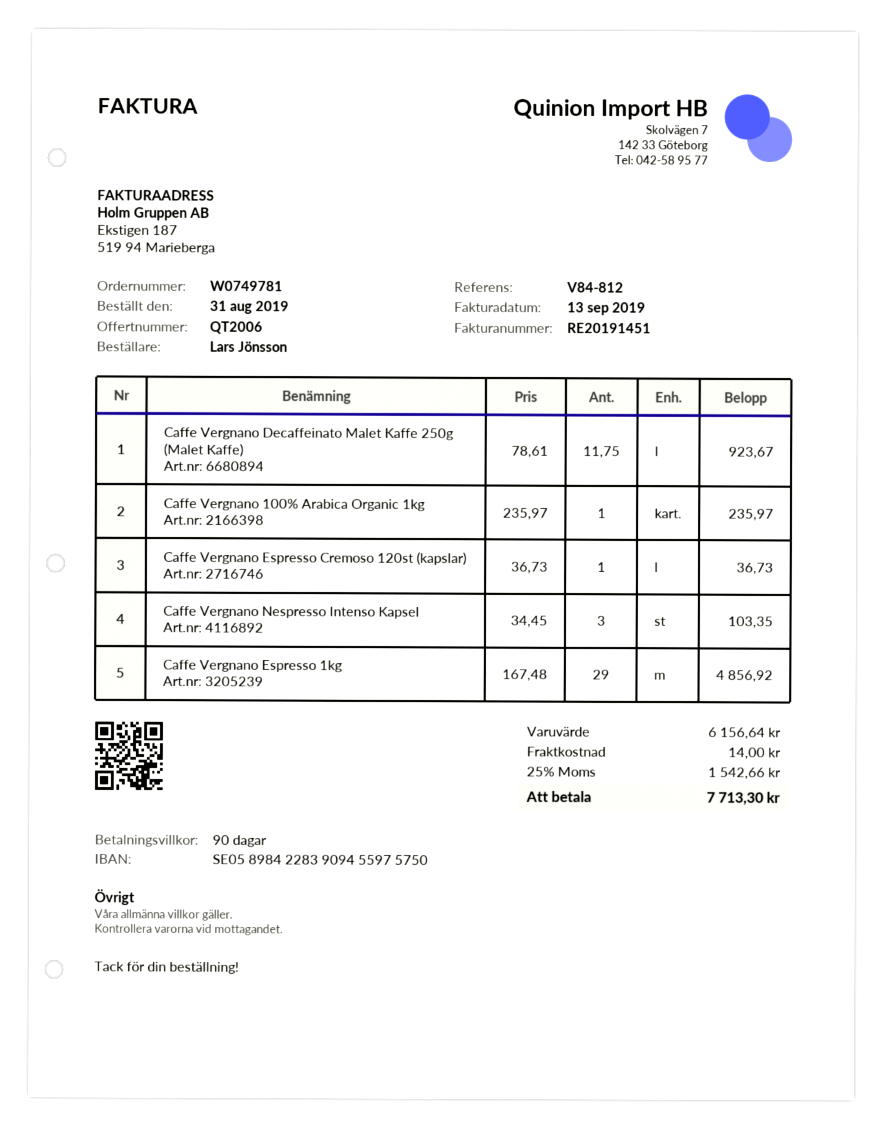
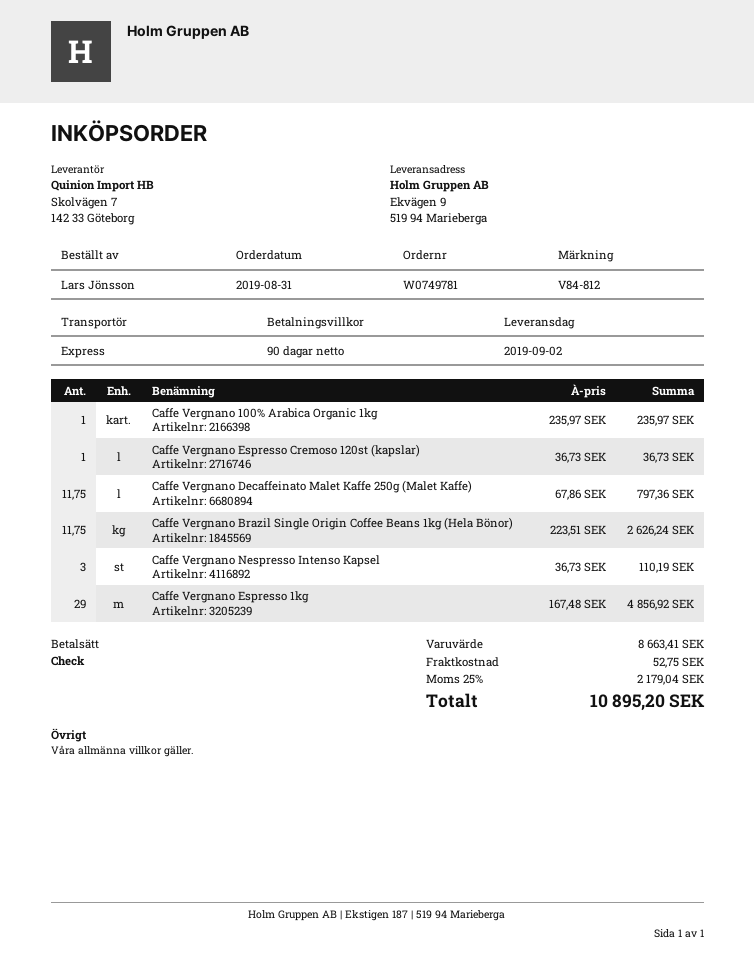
Caffe Vergnano Decaffeinato Malet Kaffe 250g (Malet Kaffe): 11.75 x 78.61 = 923.67 -> 11.75 x 67.86 = 797.36
Caffe Vergnano Nespresso Intenso Kapsel: 3 x 34.45 = 103.35 -> 3 x 36.73 = 110.19
Caffe Vergnano Brazil Single Origin Coffee Beans 1kg (Hela Bönor): none -> 11.75 x 223.51 = 2626.24
subtotal: 6156.64 -> 8663.41
shipping: 14.00 -> 52.75
tax: 25% = 1542.66 -> 25% = 2179.04
total: 7713.30 -> 10895.20

